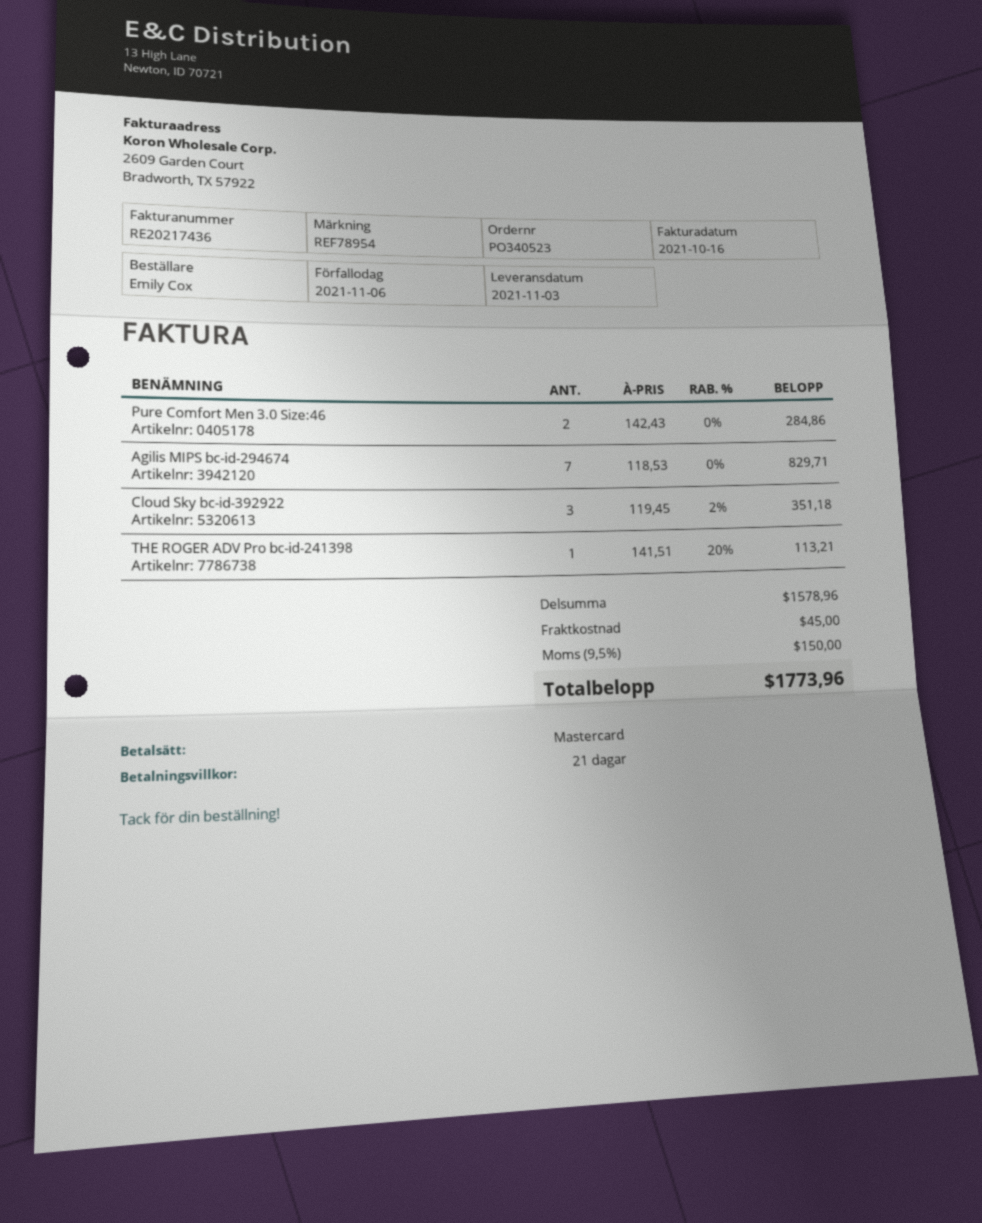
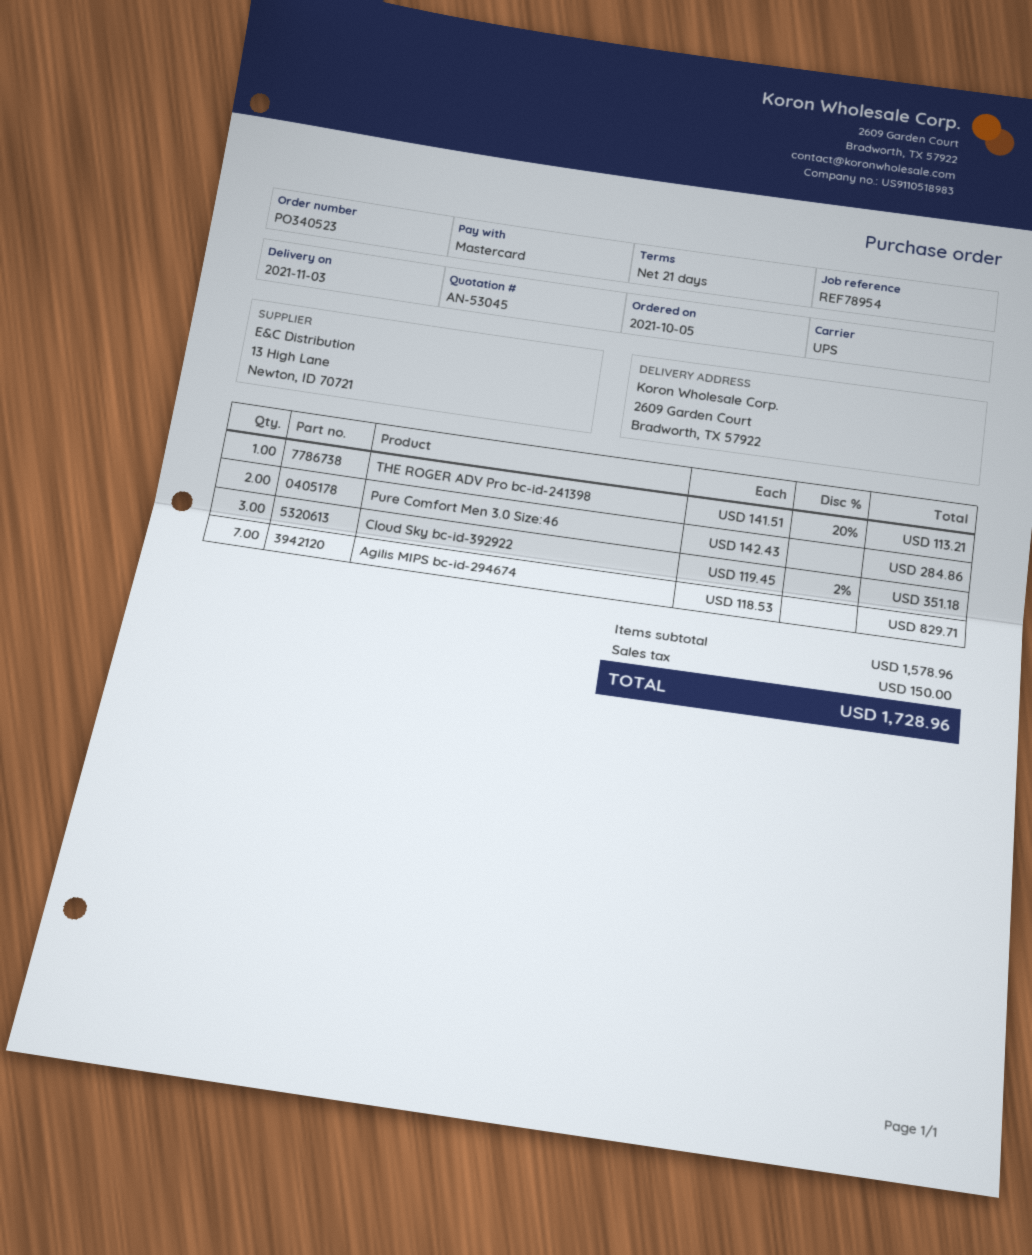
shipping: 45.00 -> none
total: 1773.96 -> 1728.96

